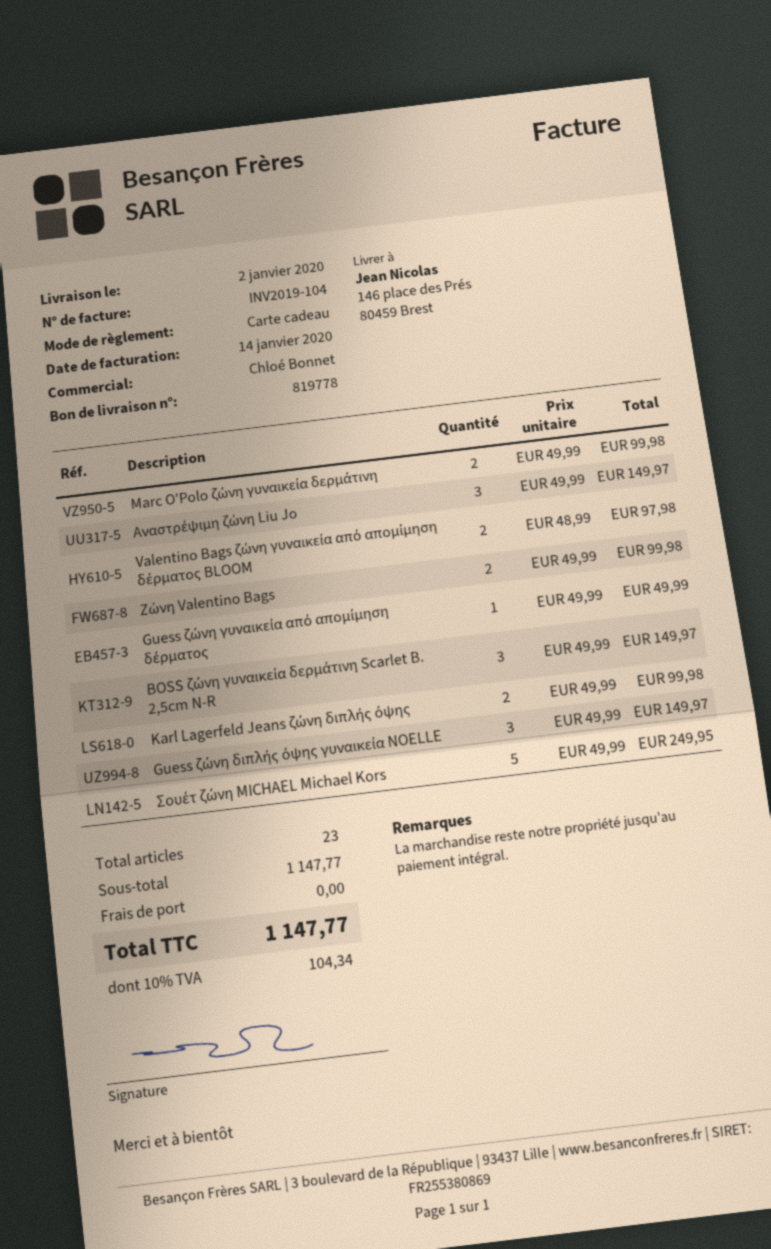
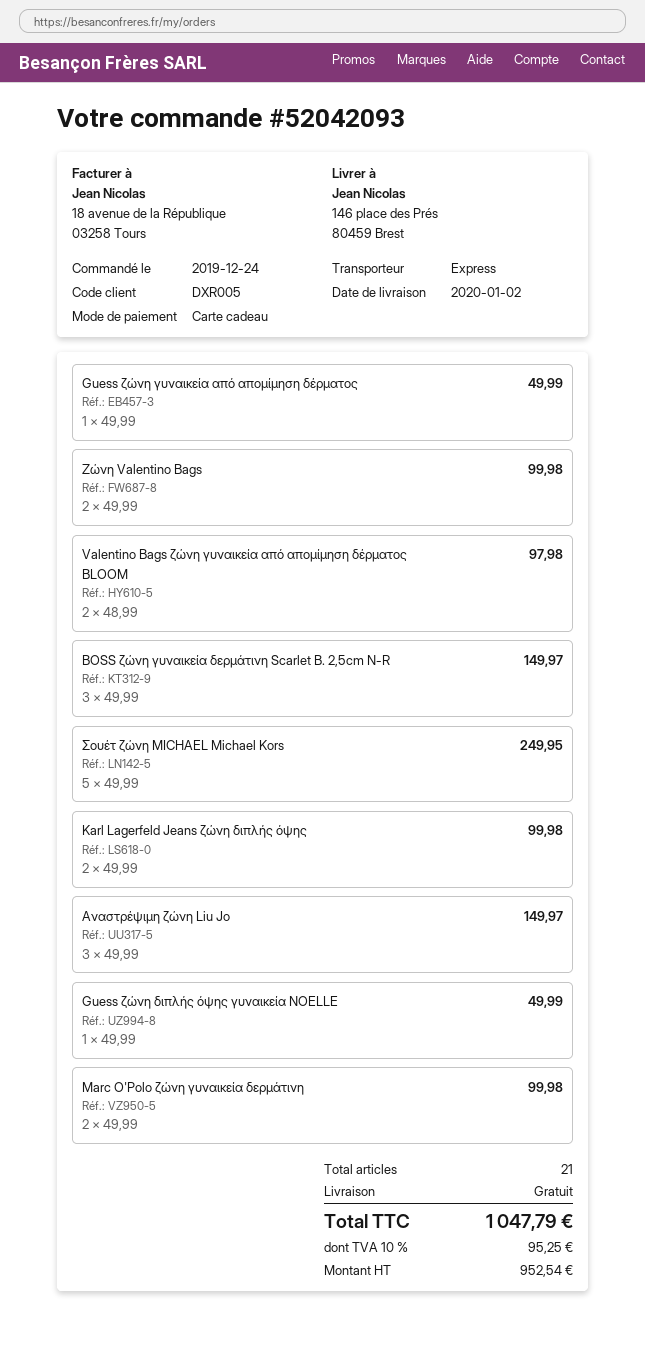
Guess ζώνη διπλής όψης γυναικεία NOELLE: 3 x 49.99 = 149.97 -> 1 x 49.99 = 49.99
total quantity: 23 -> 21
tax: 10% = 104.34 -> 10% = 95.25
total: 1147.77 -> 1047.79

